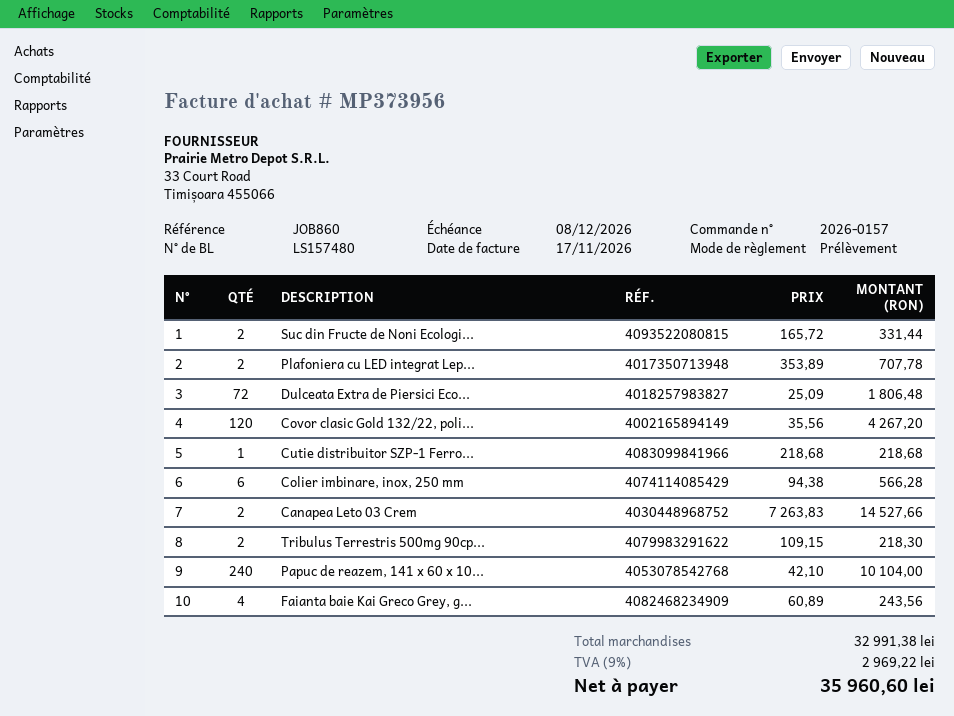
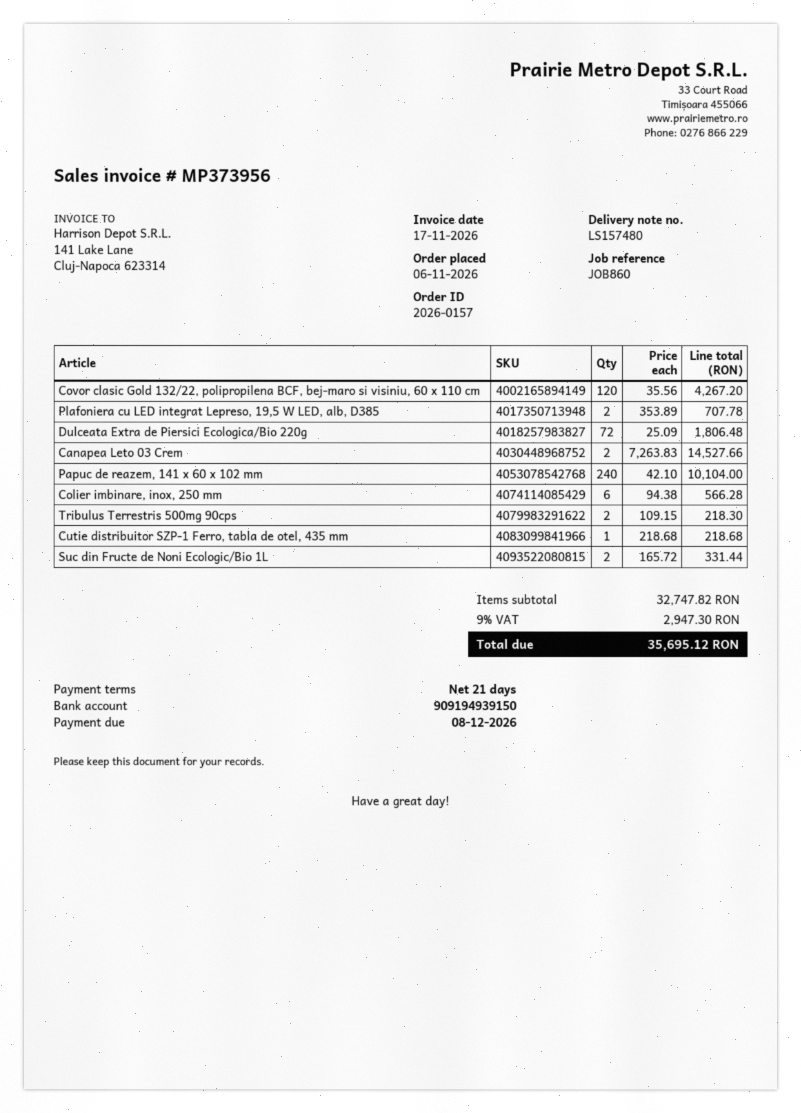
Faianta baie Kai Greco Grey, g...: 4 x 60.89 = 243.56 -> none
subtotal: 32991.38 -> 32747.82
tax: 9% = 2969.22 -> 9% = 2947.30
total: 35960.60 -> 35695.12

